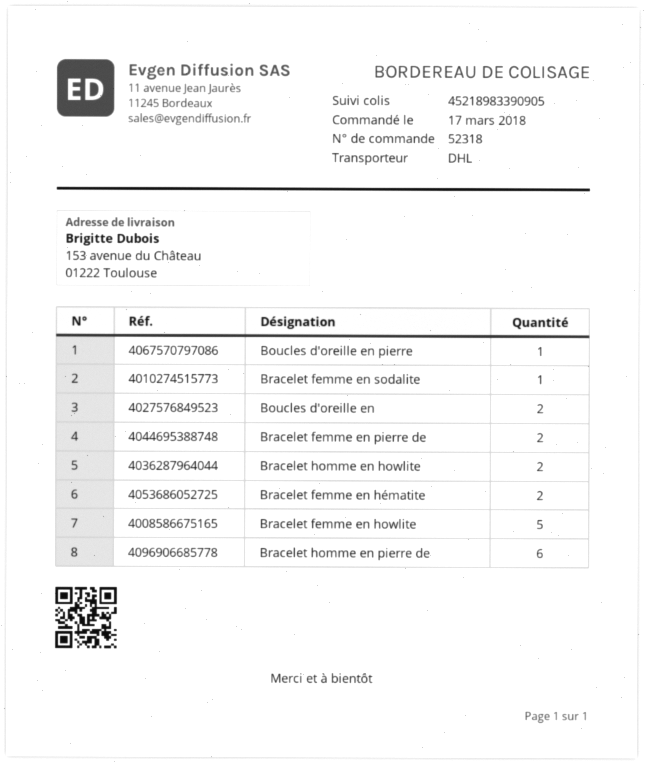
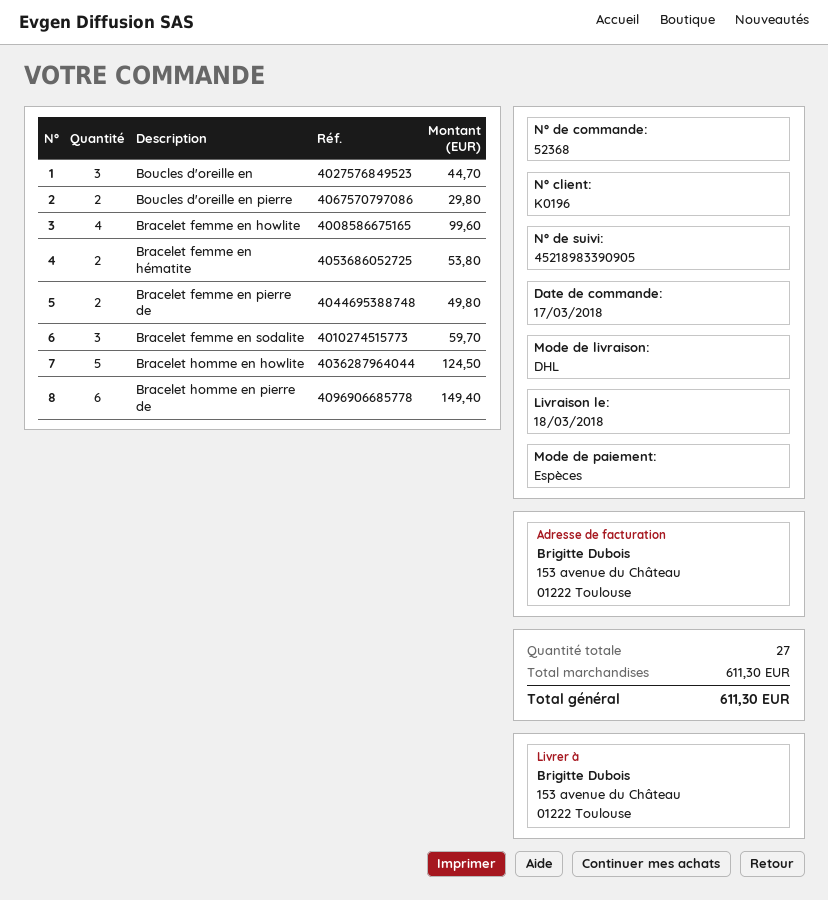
order number: 52318 -> 52368
Boucles d'oreille en pierre: 1 -> 2
Bracelet femme en sodalite: 1 -> 3
Boucles d'oreille en: 2 -> 3
Bracelet homme en howlite: 2 -> 5
Bracelet femme en howlite: 5 -> 4

